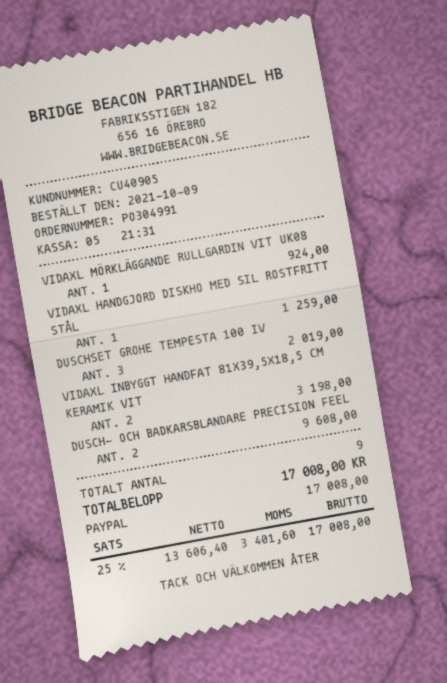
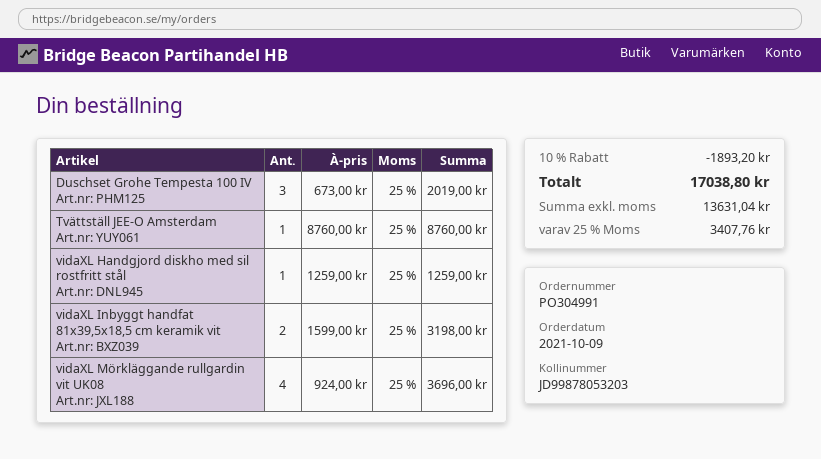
VIDAXL MÖRKLÄGGANDE RULLGARDIN VIT UK08: 1 for 924.00 -> 4 for 3696.00
DUSCH- OCH BADKARSBLANDARE PRECISION FEEL: 2 for 9608.00 -> none
Tvättställ JEE-O Amsterdam: none -> 1 for 8760.00
discount: none -> 10% = 1893.20
net: 13606.40 -> 13631.04
tax: 25% = 3401.60 -> 25% = 3407.76
total: 17008.00 -> 17038.80

